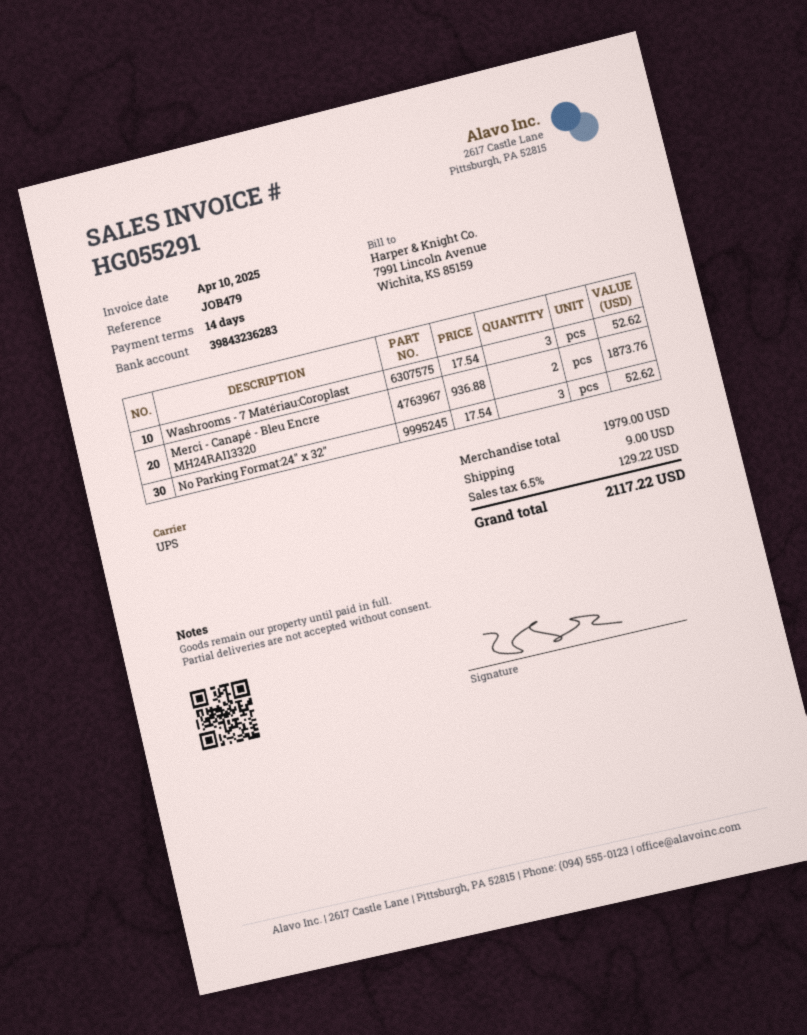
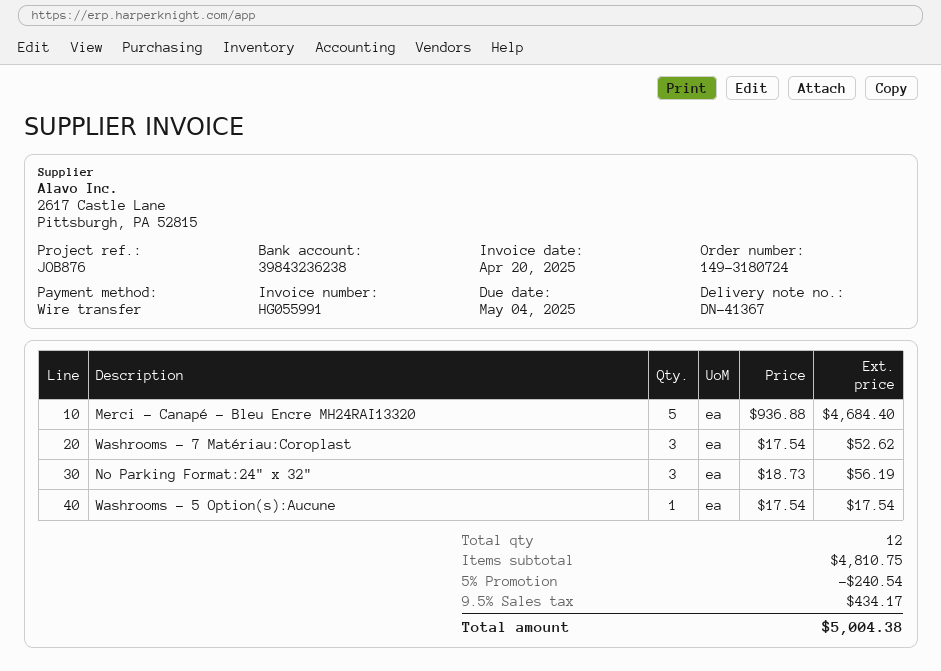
invoice number: HG055291 -> HG055991
invoice date: 2025-04-10 -> 2025-04-20
reference: JOB479 -> JOB876
bank account: 39843236283 -> 39843236238
Merci - Canapé - Bleu Encre MH24RAI13320: 2 x 936.88 = 1873.76 -> 5 x 936.88 = 4684.40
No Parking Format:24" x 32": 3 x 17.54 = 52.62 -> 3 x 18.73 = 56.19
Washrooms - 5 Option(s):Aucune: none -> 1 x 17.54 = 17.54
subtotal: 1979.00 -> 4810.75
discount: none -> 5% = 240.54
shipping: 9.00 -> none
tax: 6.5% = 129.22 -> 9.5% = 434.17
total: 2117.22 -> 5004.38

